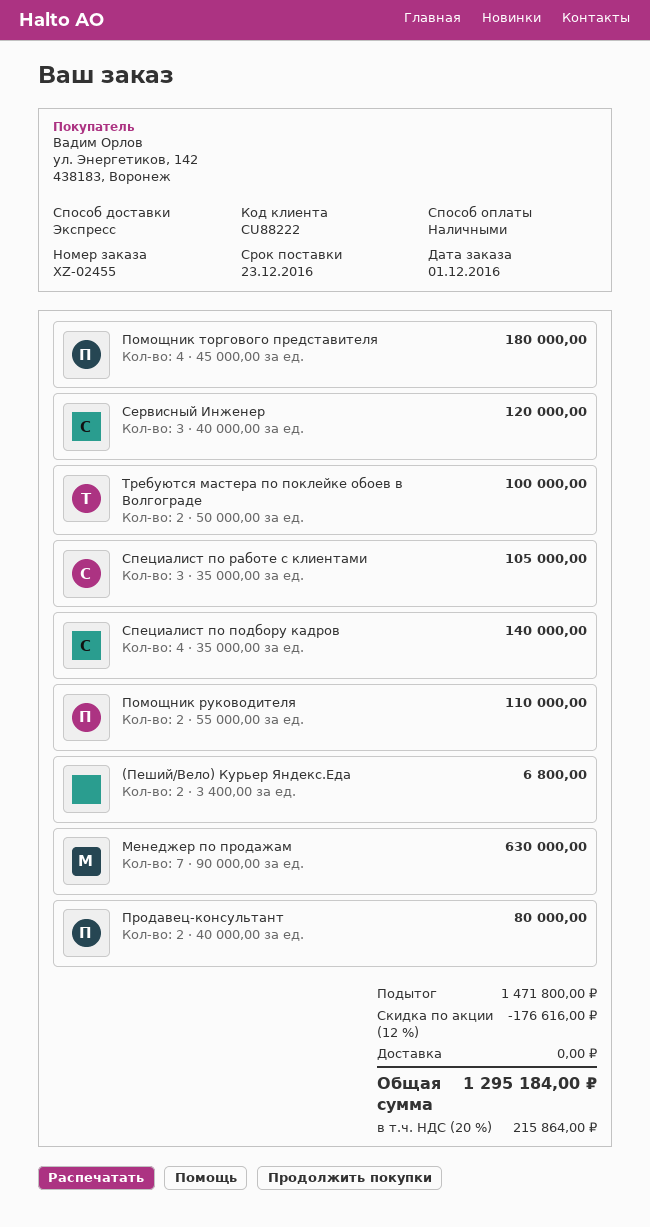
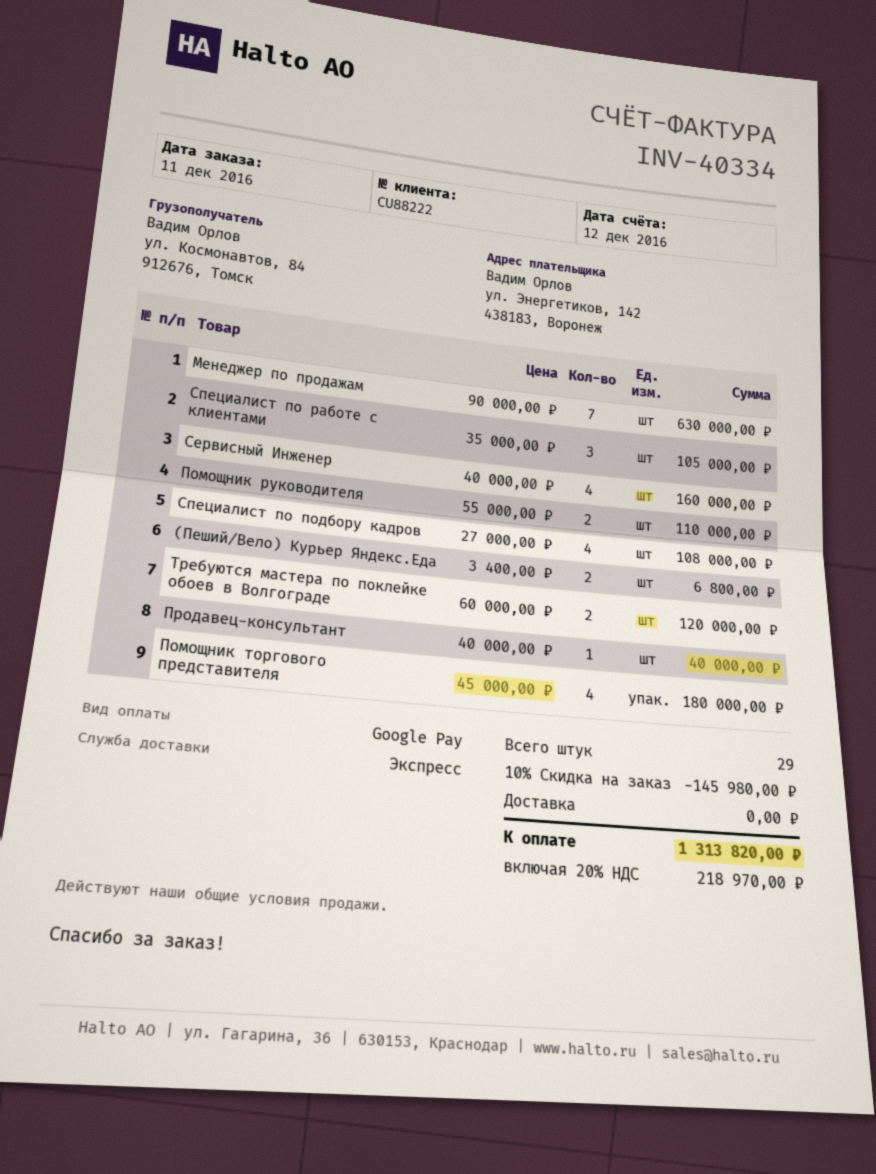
order date: 2016-12-01 -> 2016-12-11
payment method: cash -> Google Pay
Сервисный Инженер: 3 x 40000.00 = 120000.00 -> 4 x 40000.00 = 160000.00
Требуются мастера по поклейке обоев в Волгограде: 2 x 50000.00 = 100000.00 -> 2 x 60000.00 = 120000.00
Специалист по подбору кадров: 4 x 35000.00 = 140000.00 -> 4 x 27000.00 = 108000.00
Продавец-консультант: 2 x 40000.00 = 80000.00 -> 1 x 40000.00 = 40000.00
discount: 12% = 176616.00 -> 10% = 145980.00
tax: 20% = 215864.00 -> 20% = 218970.00
total: 1295184.00 -> 1313820.00

